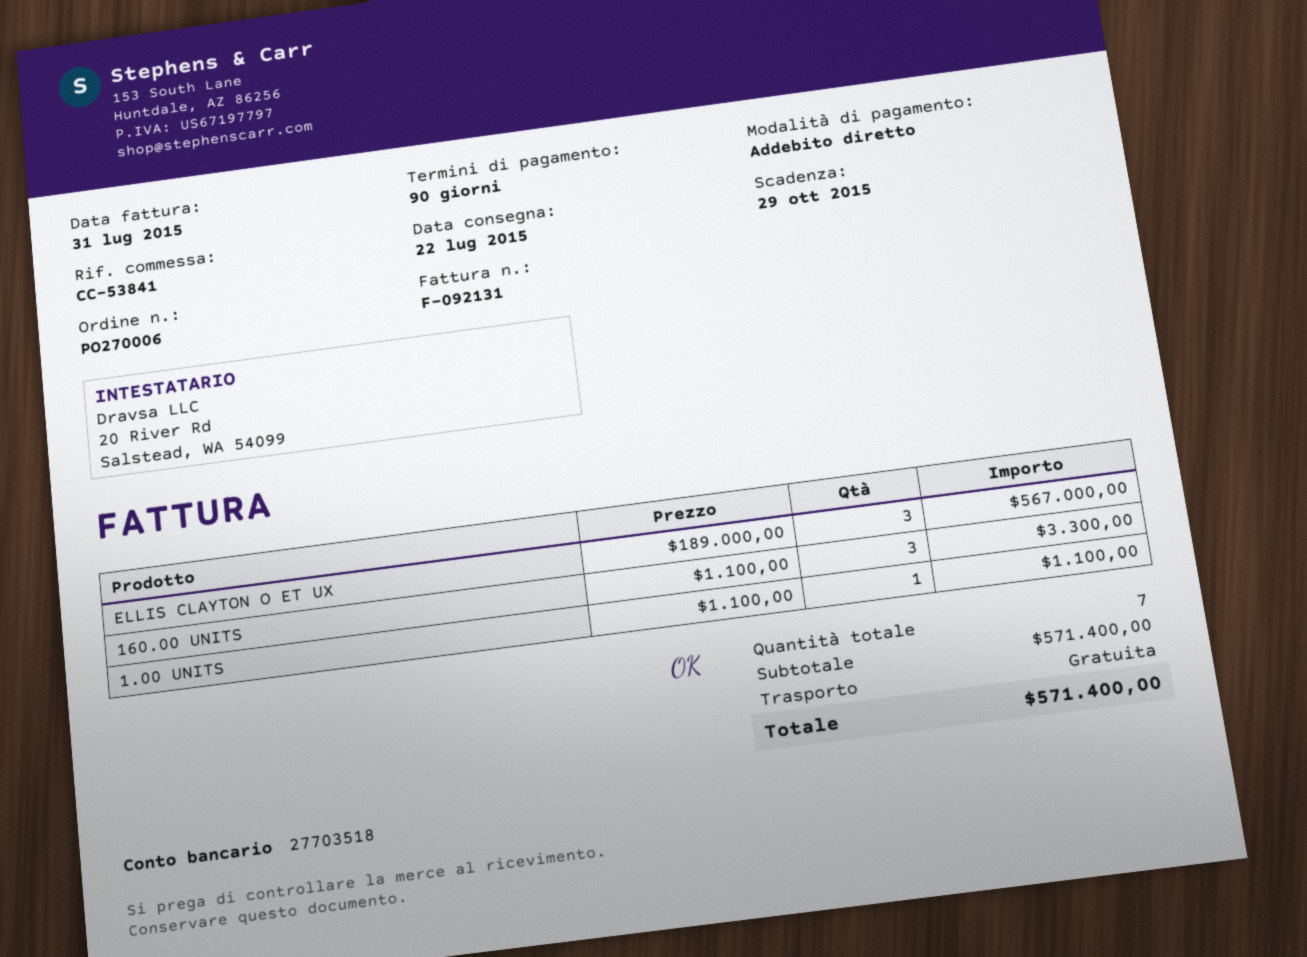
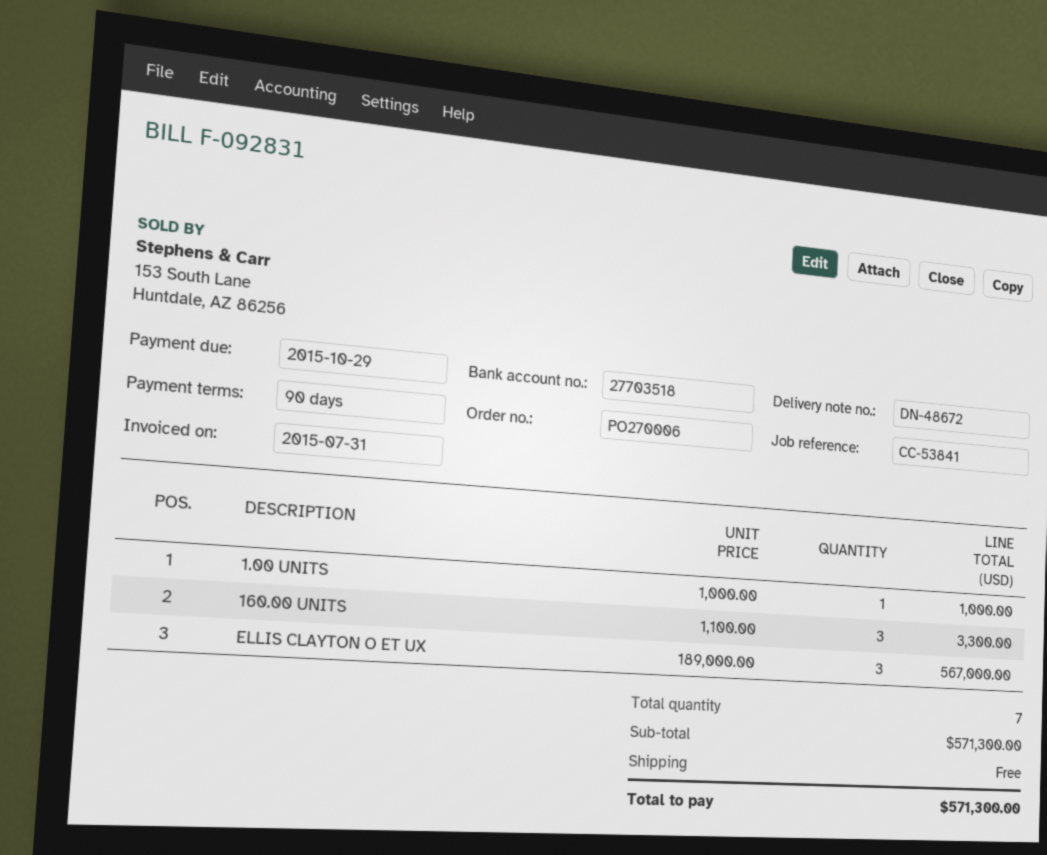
invoice number: F-092131 -> F-092831
1.00 UNITS: 1 x 1100.00 = 1100.00 -> 1 x 1000.00 = 1000.00
subtotal: 571400.00 -> 571300.00
total: 571400.00 -> 571300.00

